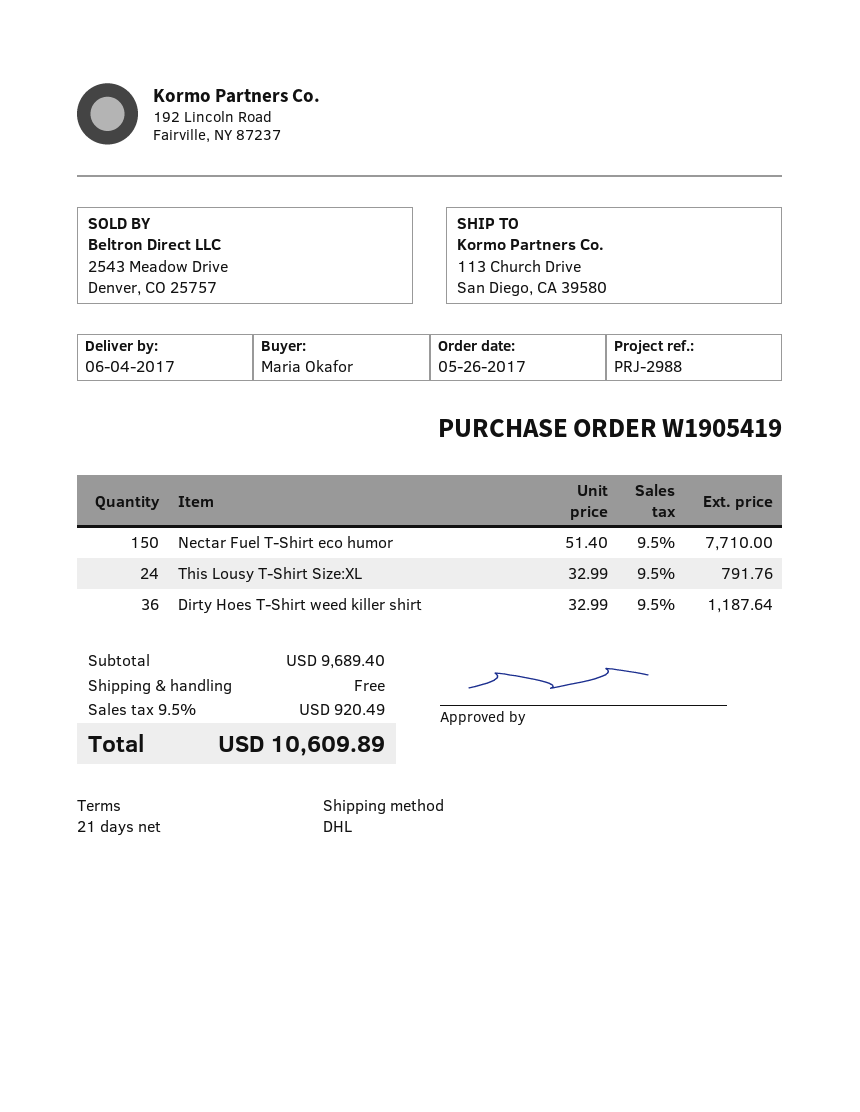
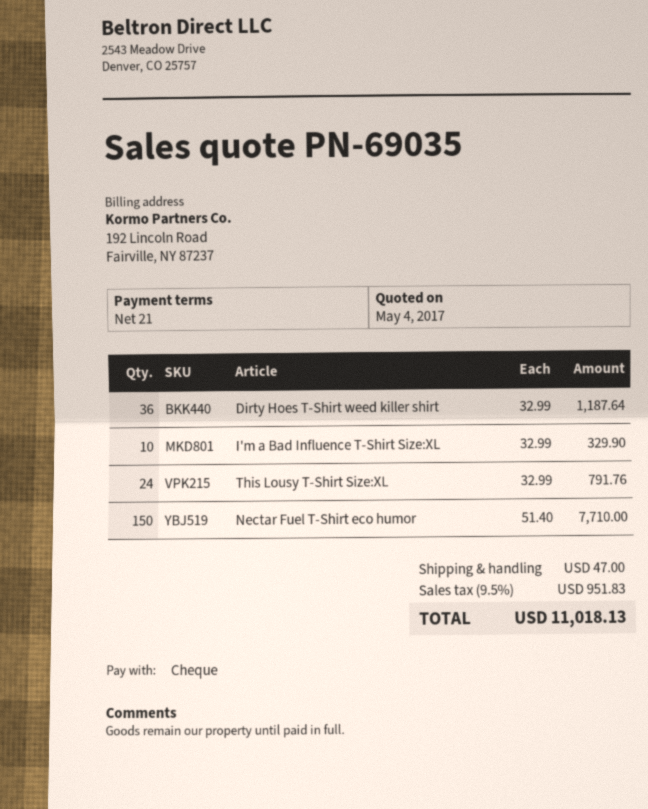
I'm a Bad Influence T-Shirt Size:XL: none -> 10 x 32.99 = 329.90
shipping: 0.00 -> 47.00
tax: 9.5% = 920.49 -> 9.5% = 951.83
total: 10609.89 -> 11018.13

